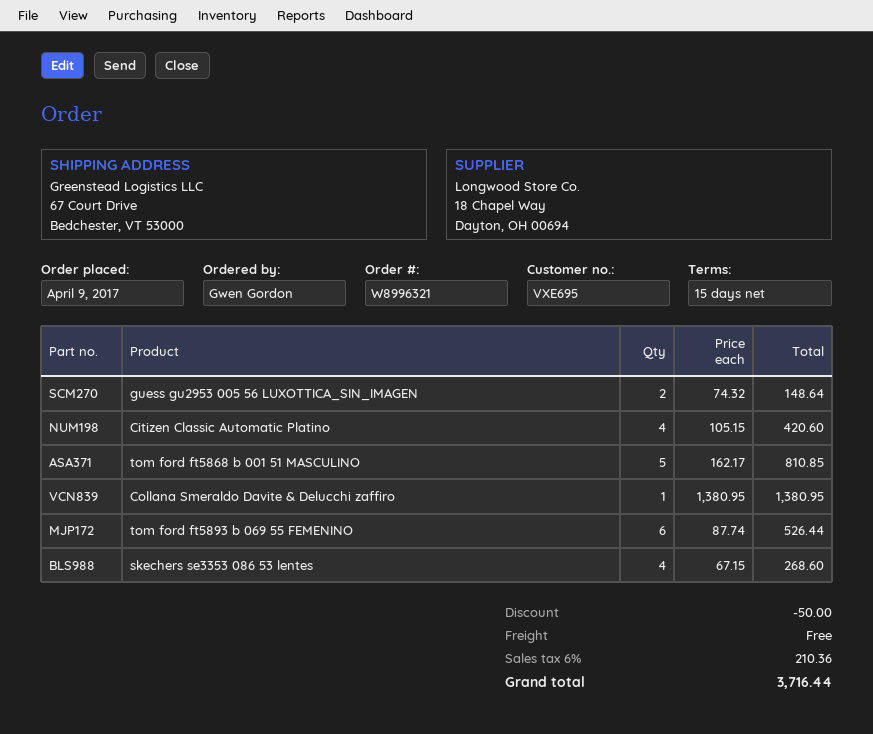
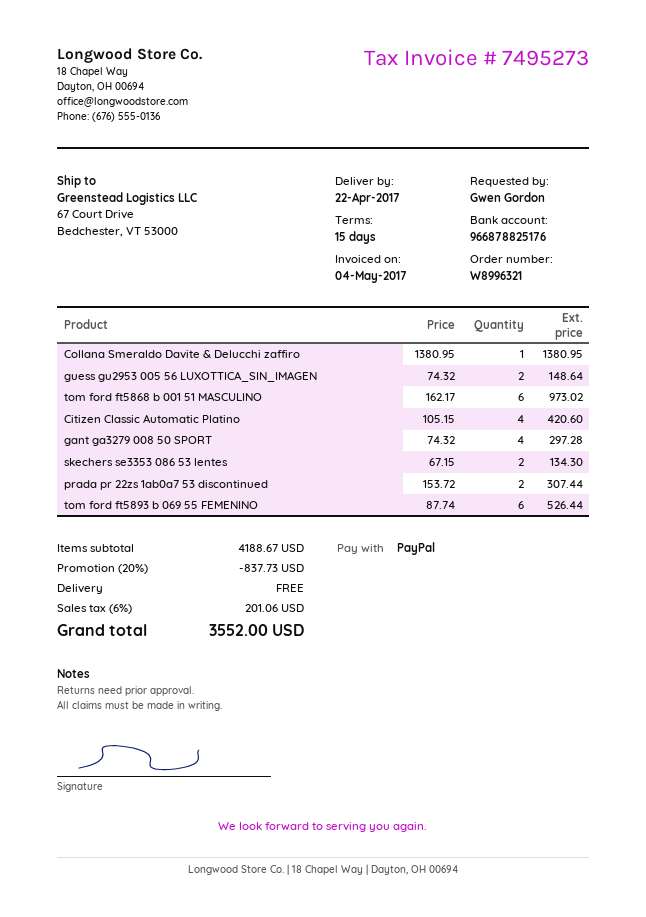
tom ford ft5868 b 001 51 MASCULINO: 5 x 162.17 = 810.85 -> 6 x 162.17 = 973.02
skechers se3353 086 53 lentes: 4 x 67.15 = 268.60 -> 2 x 67.15 = 134.30
gant ga3279 008 50 SPORT: none -> 4 x 74.32 = 297.28
prada pr 22zs 1ab0a7 53 discontinued: none -> 2 x 153.72 = 307.44
discount: 50.00 -> 837.73
tax: 6% = 210.36 -> 6% = 201.06
total: 3716.44 -> 3552.00

